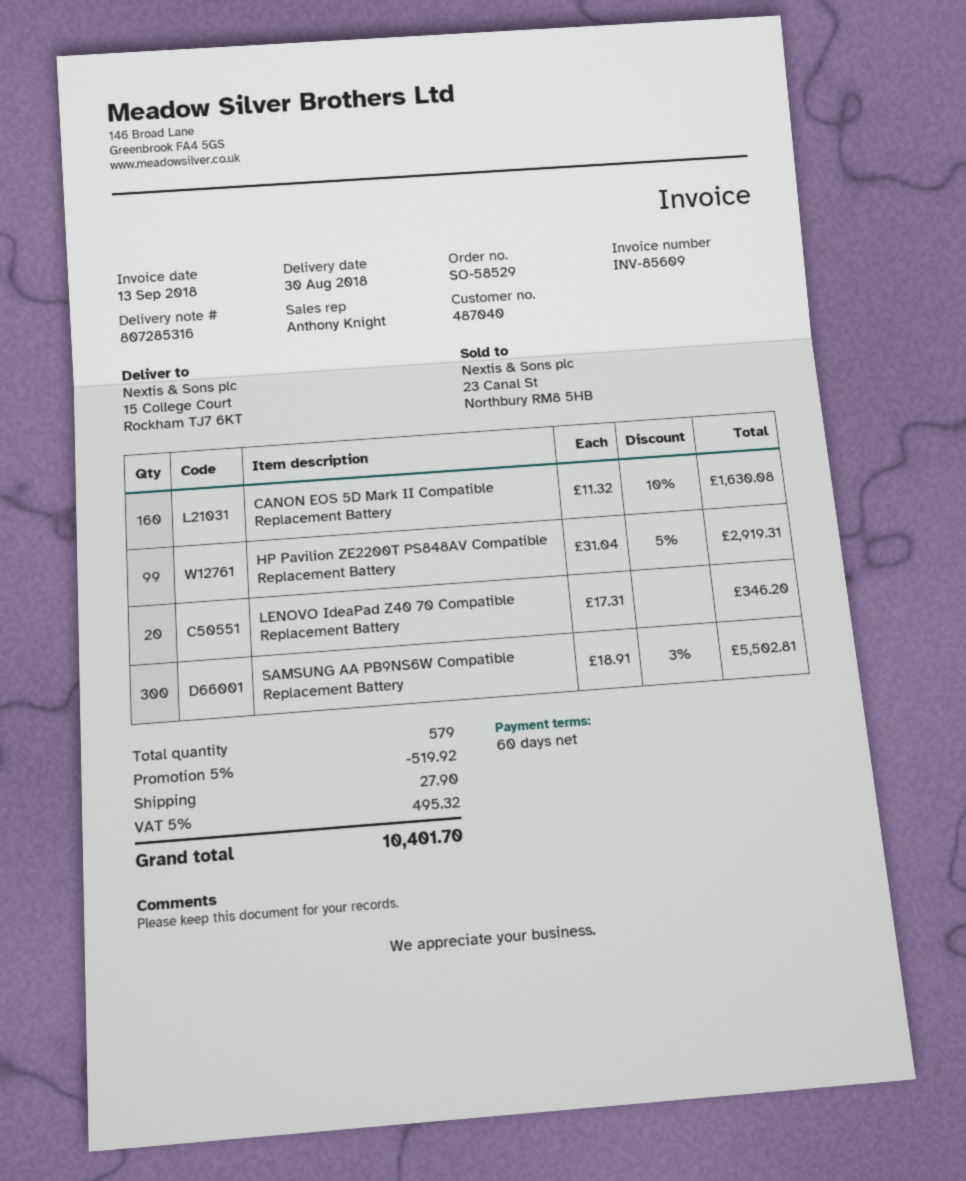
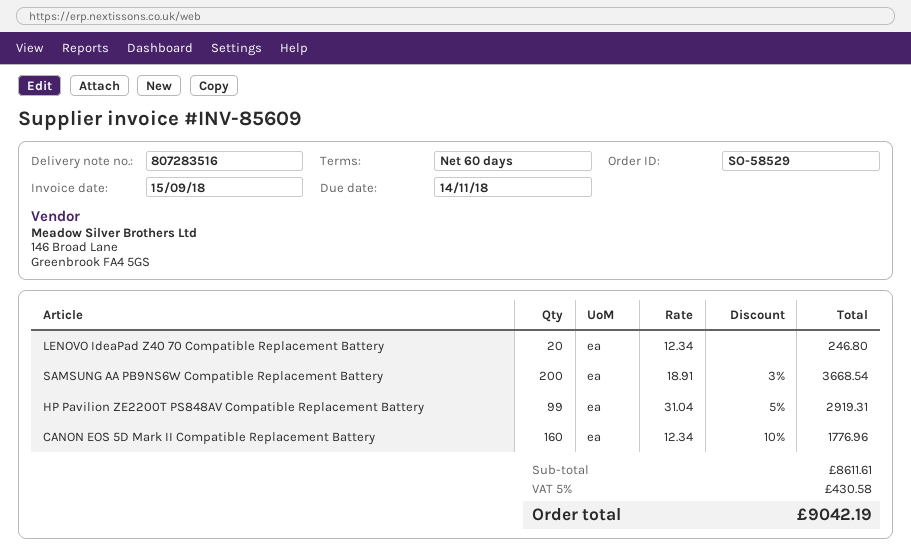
delivery note number: 807285316 -> 807283516
invoice date: 2018-09-13 -> 2018-09-15
CANON EOS 5D Mark II Compatible Replacement Battery: 160 x 11.32 - 10% = 1630.08 -> 160 x 12.34 - 10% = 1776.96
LENOVO IdeaPad Z40 70 Compatible Replacement Battery: 20 x 17.31 = 346.20 -> 20 x 12.34 = 246.80
SAMSUNG AA PB9NS6W Compatible Replacement Battery: 300 x 18.91 - 3% = 5502.81 -> 200 x 18.91 - 3% = 3668.54
discount: 5% = 519.92 -> none
shipping: 27.90 -> none
tax: 5% = 495.32 -> 5% = 430.58
total: 10401.70 -> 9042.19

